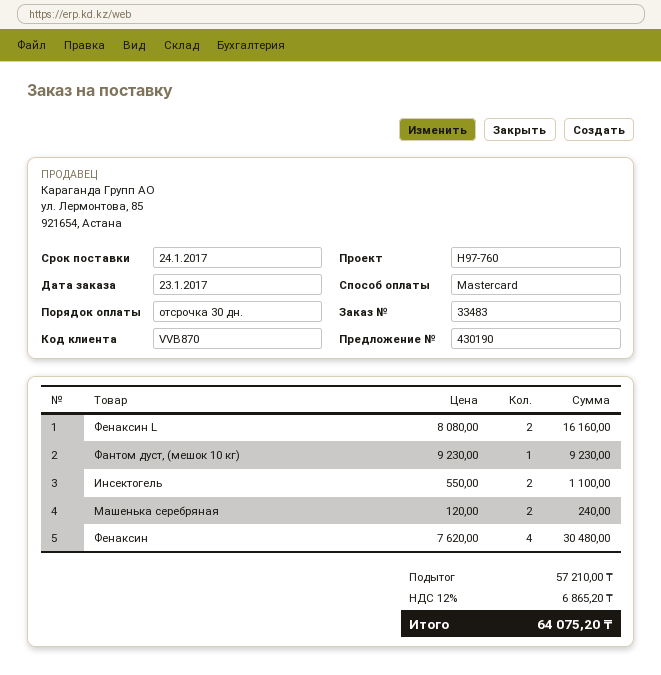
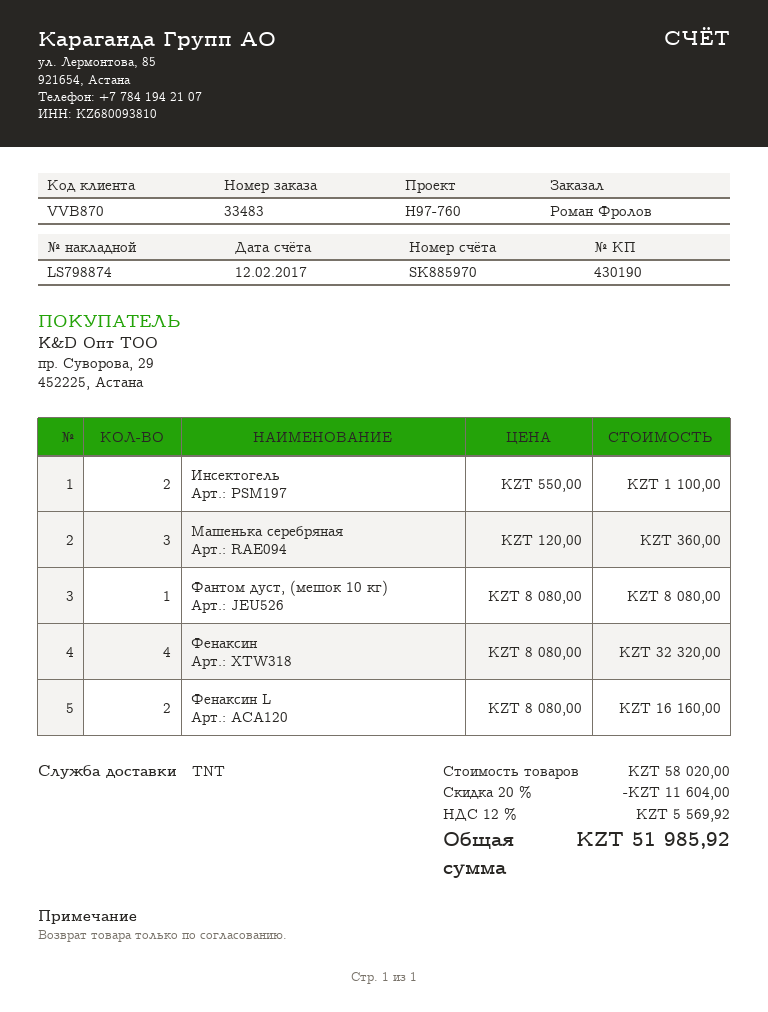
Фантом дуст, (мешок 10 кг): 1 x 9230.00 = 9230.00 -> 1 x 8080.00 = 8080.00
Машенька серебряная: 2 x 120.00 = 240.00 -> 3 x 120.00 = 360.00
Фенаксин: 4 x 7620.00 = 30480.00 -> 4 x 8080.00 = 32320.00
subtotal: 57210.00 -> 58020.00
discount: none -> 20% = 11604.00
tax: 12% = 6865.20 -> 12% = 5569.92
total: 64075.20 -> 51985.92

